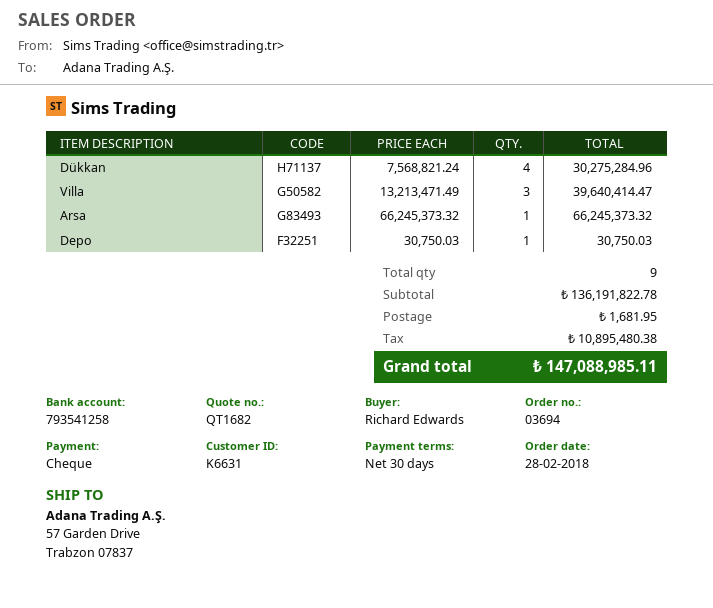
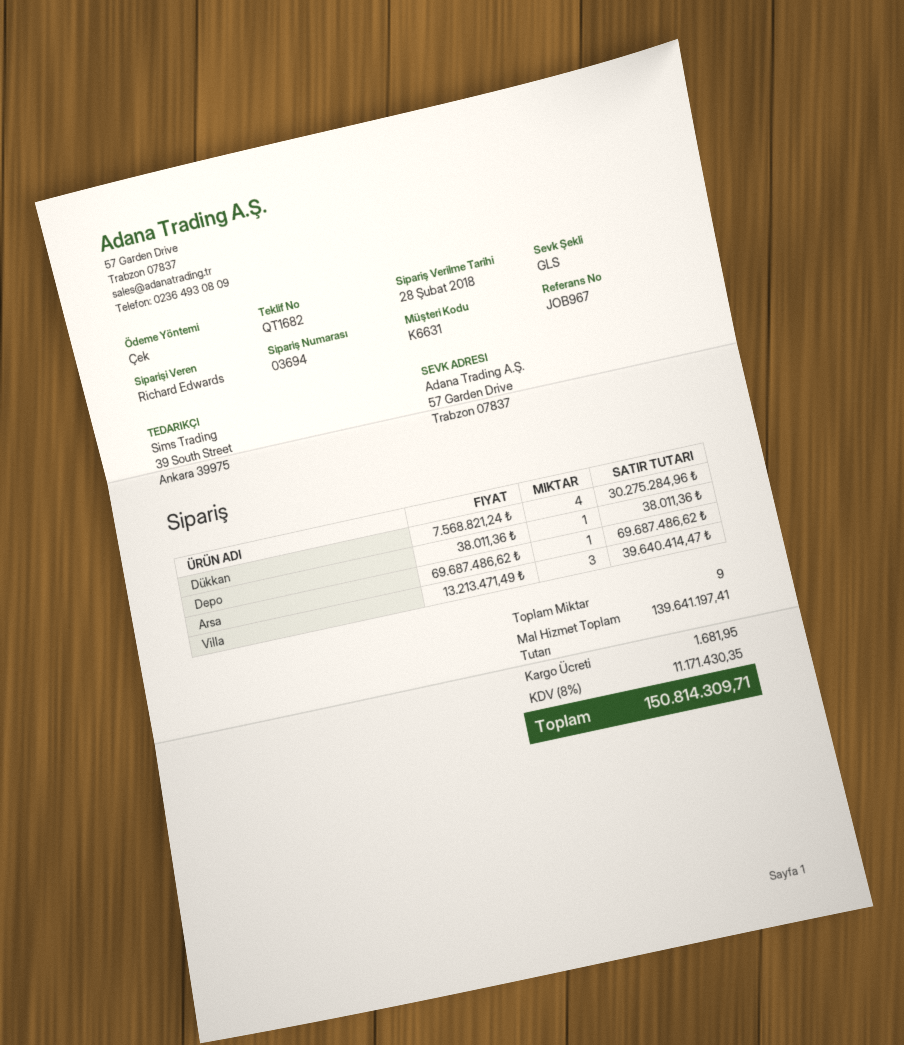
Arsa: 1 x 66245373.32 = 66245373.32 -> 1 x 69687486.62 = 69687486.62
Depo: 1 x 30750.03 = 30750.03 -> 1 x 38011.36 = 38011.36
subtotal: 136191822.78 -> 139641197.41
tax: 10895480.38 -> 11171430.35
total: 147088985.11 -> 150814309.71

